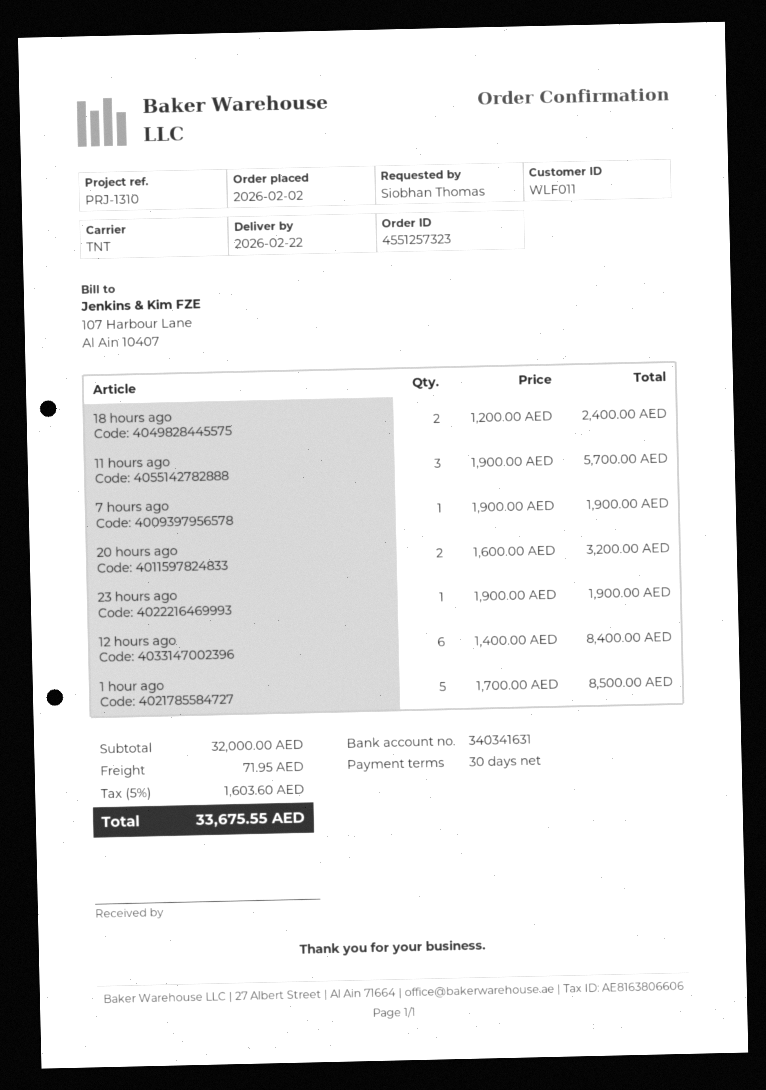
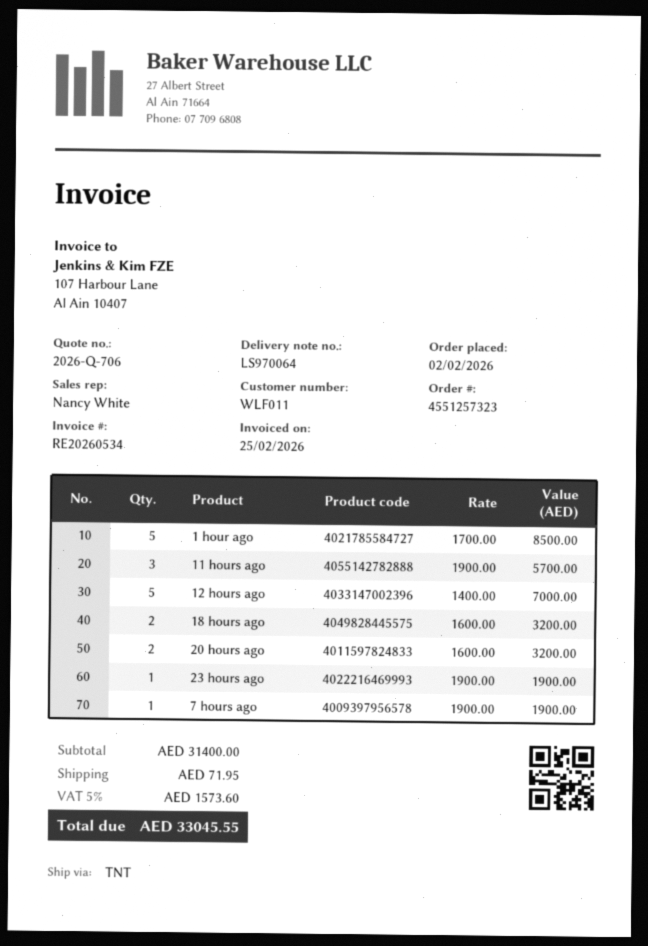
18 hours ago: 2 x 1200.00 = 2400.00 -> 2 x 1600.00 = 3200.00
12 hours ago: 6 x 1400.00 = 8400.00 -> 5 x 1400.00 = 7000.00
subtotal: 32000.00 -> 31400.00
tax: 5% = 1603.60 -> 5% = 1573.60
total: 33675.55 -> 33045.55

